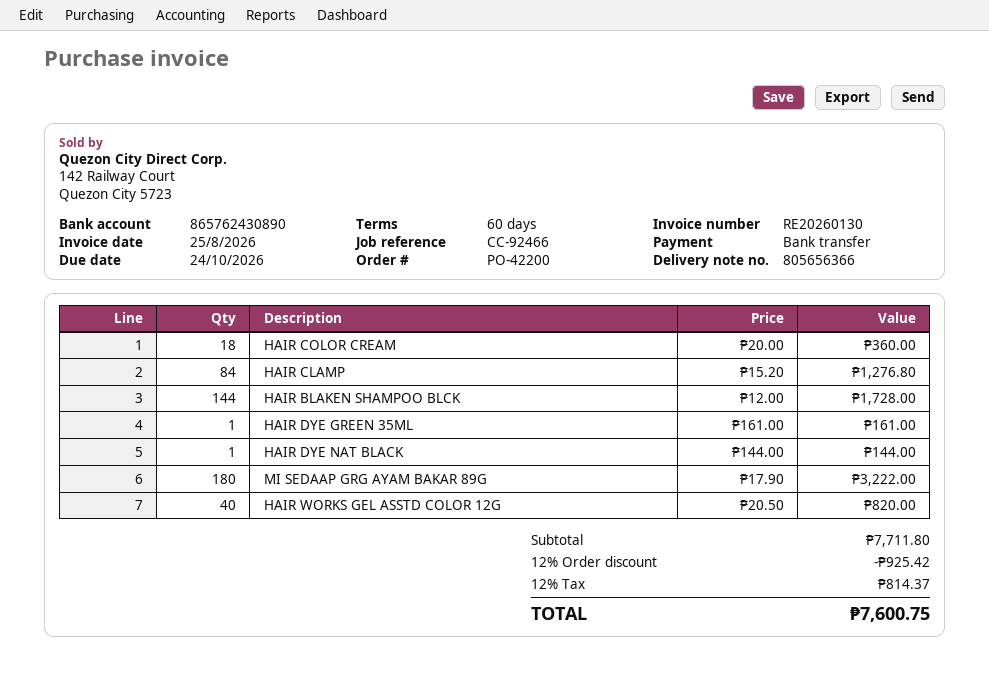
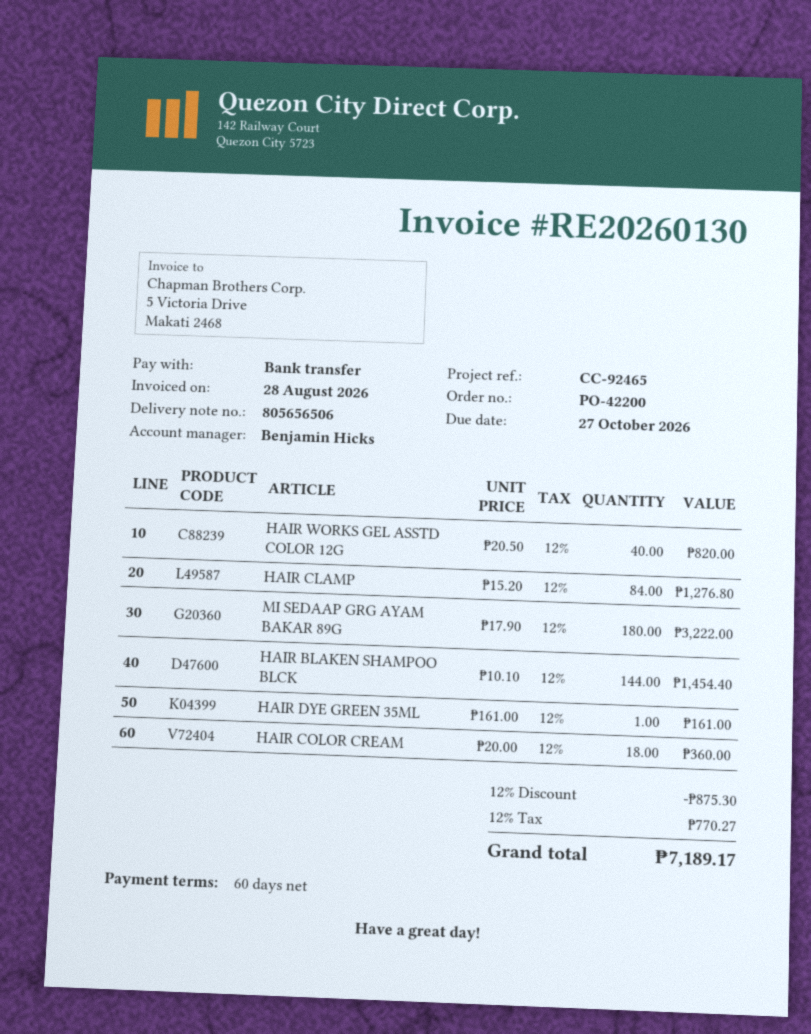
delivery note number: 805656366 -> 805656506
invoice date: 2026-08-25 -> 2026-08-28
due date: 2026-10-24 -> 2026-10-27
reference: CC-92466 -> CC-92465
HAIR BLAKEN SHAMPOO BLCK: 144 x 12.00 = 1728.00 -> 144 x 10.10 = 1454.40
HAIR DYE NAT BLACK: 1 x 144.00 = 144.00 -> none
discount: 12% = 925.42 -> 12% = 875.30
tax: 12% = 814.37 -> 12% = 770.27
total: 7600.75 -> 7189.17

